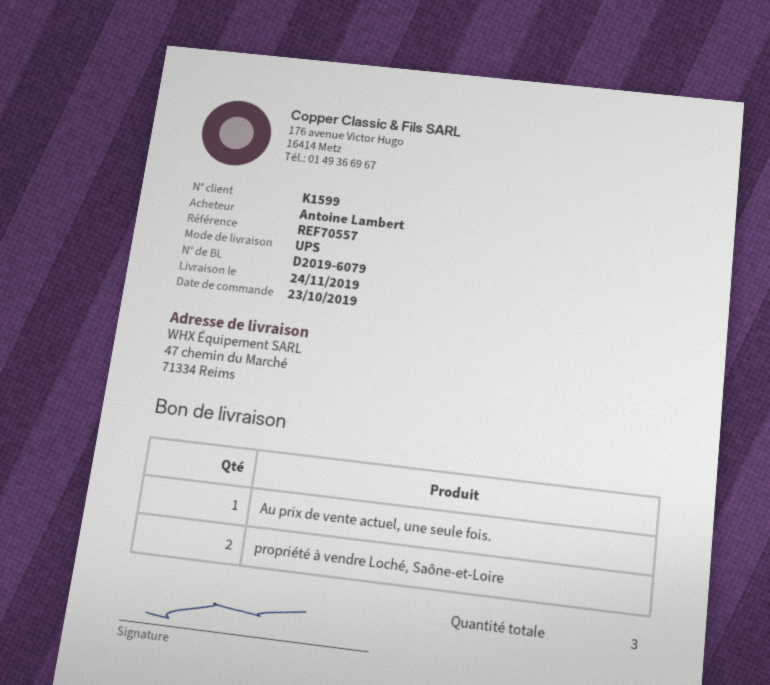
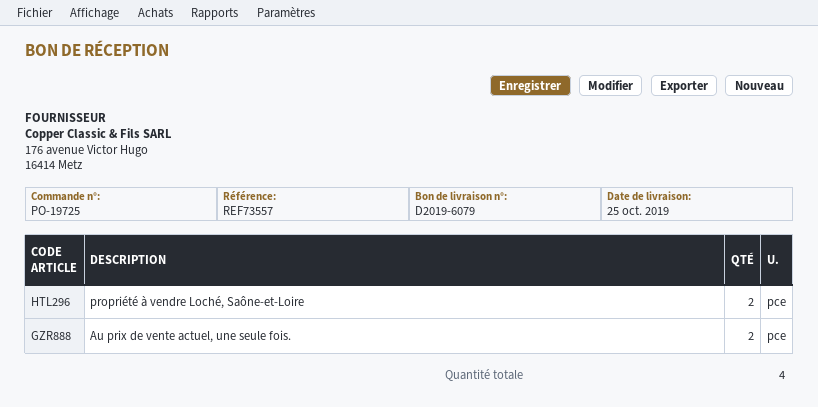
delivery date: 2019-11-24 -> 2019-10-25
reference: REF70557 -> REF73557
Au prix de vente actuel, une seule fois.: 1 -> 2
total quantity: 3 -> 4

